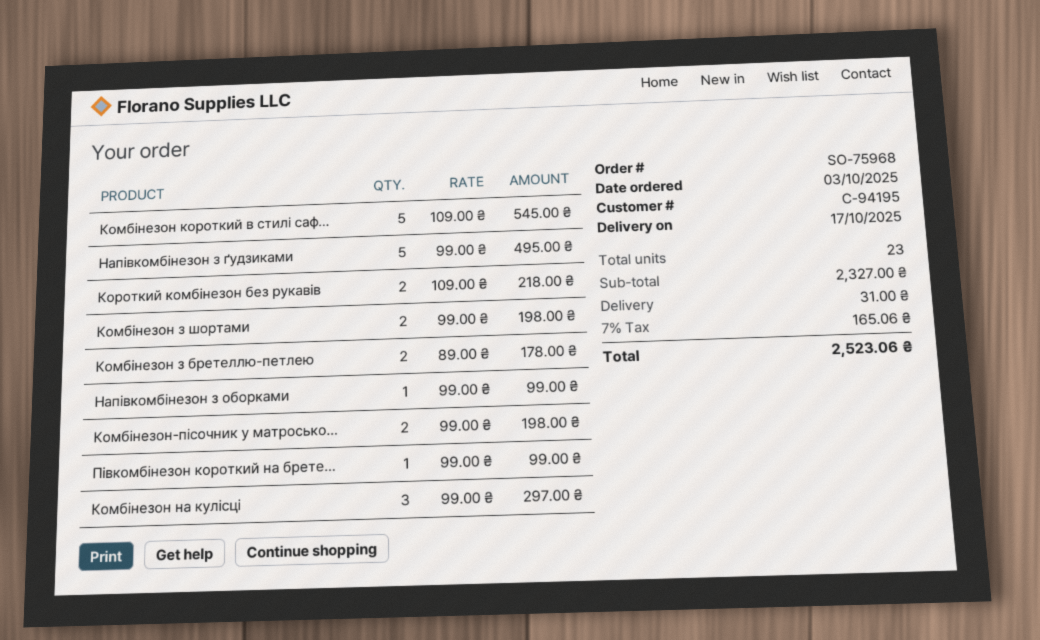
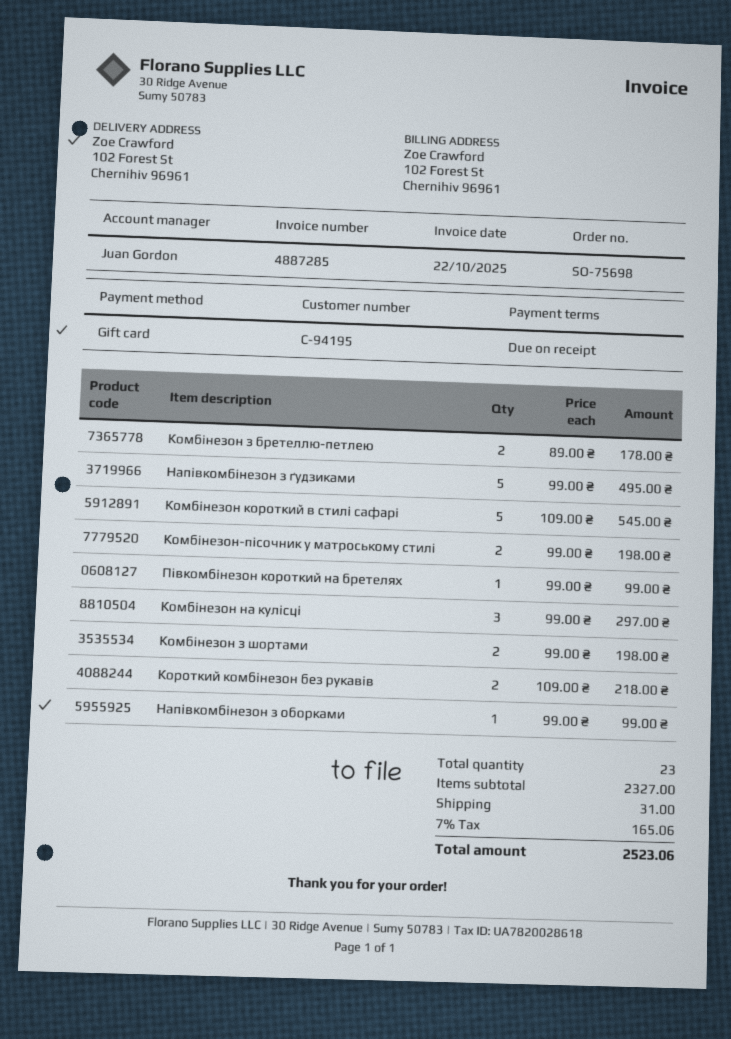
order number: SO-75968 -> SO-75698

